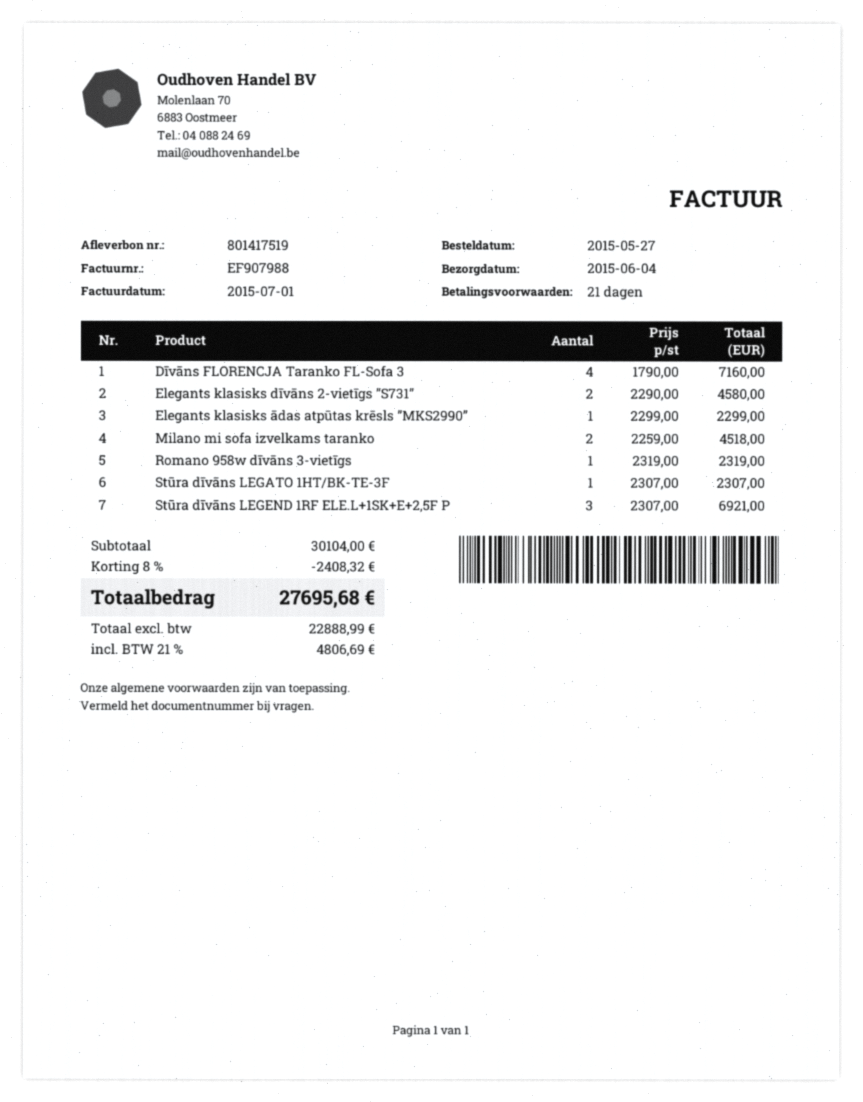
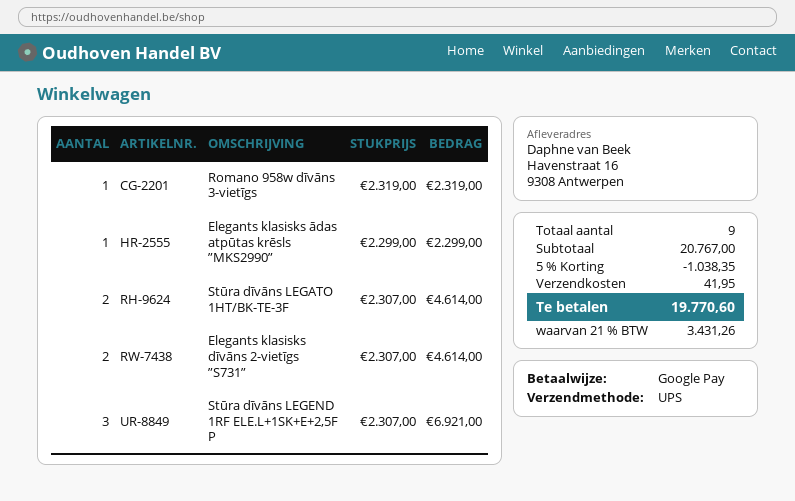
Dīvāns FLORENCJA Taranko FL-Sofa 3: 4 x 1790.00 = 7160.00 -> none
Elegants klasisks dīvāns 2-vietīgs ”S731”: 2 x 2290.00 = 4580.00 -> 2 x 2307.00 = 4614.00
Milano mi sofa izvelkams taranko: 2 x 2259.00 = 4518.00 -> none
Stūra dīvāns LEGATO 1HT/BK-TE-3F: 1 x 2307.00 = 2307.00 -> 2 x 2307.00 = 4614.00
subtotal: 30104.00 -> 20767.00
discount: 8% = 2408.32 -> 5% = 1038.35
shipping: none -> 41.95
tax: 21% = 4806.69 -> 21% = 3431.26
total: 27695.68 -> 19770.60

